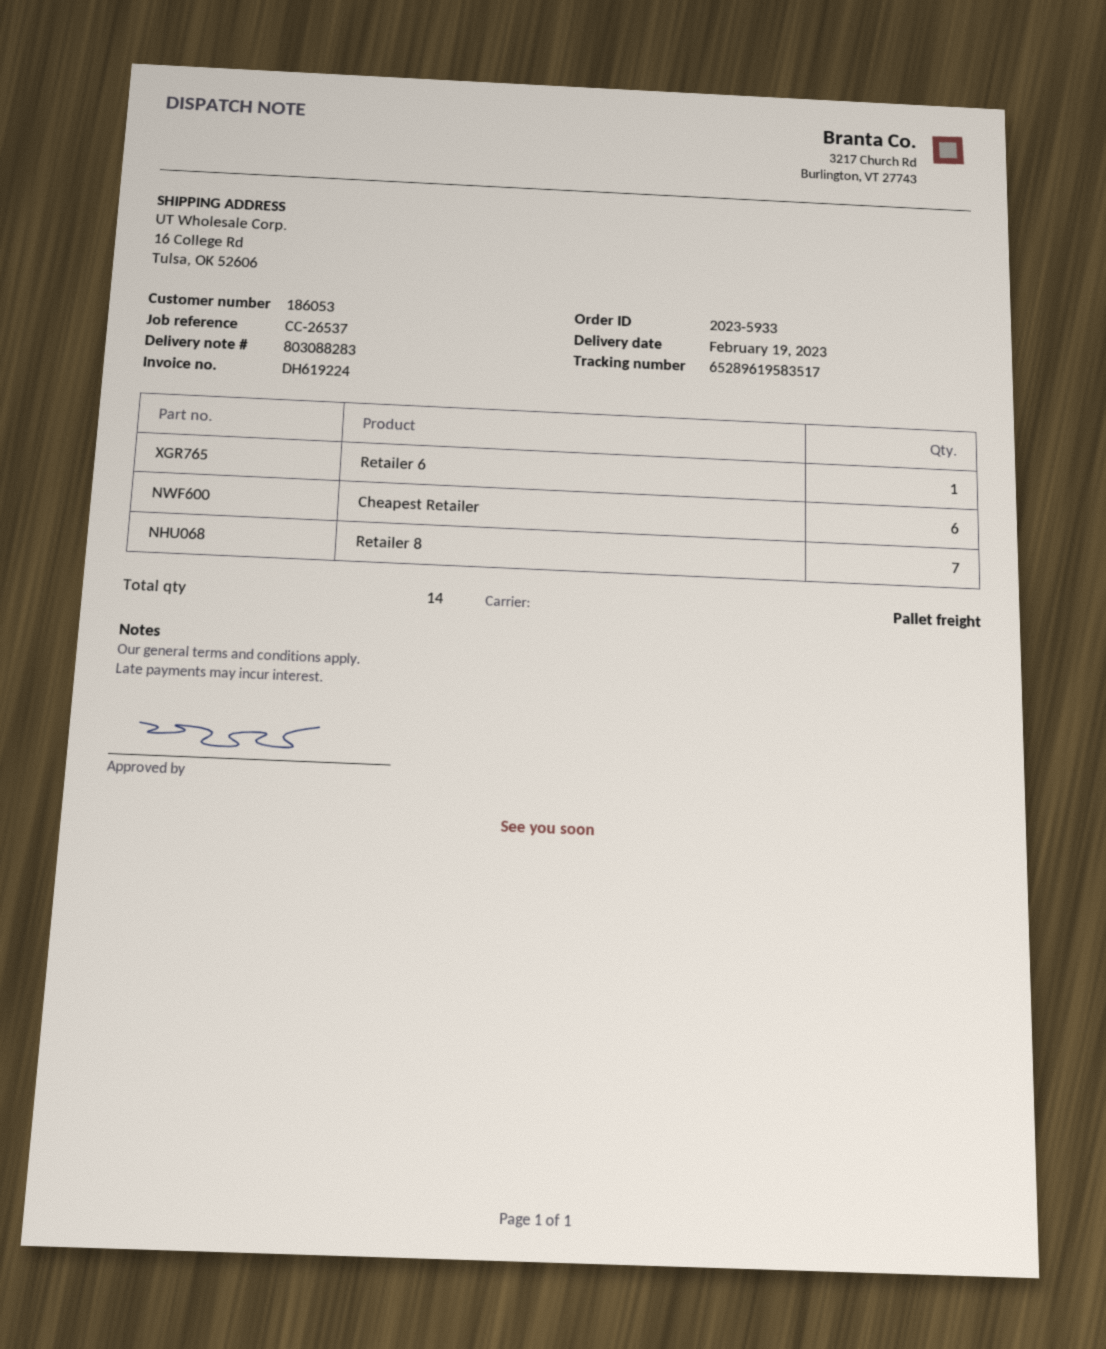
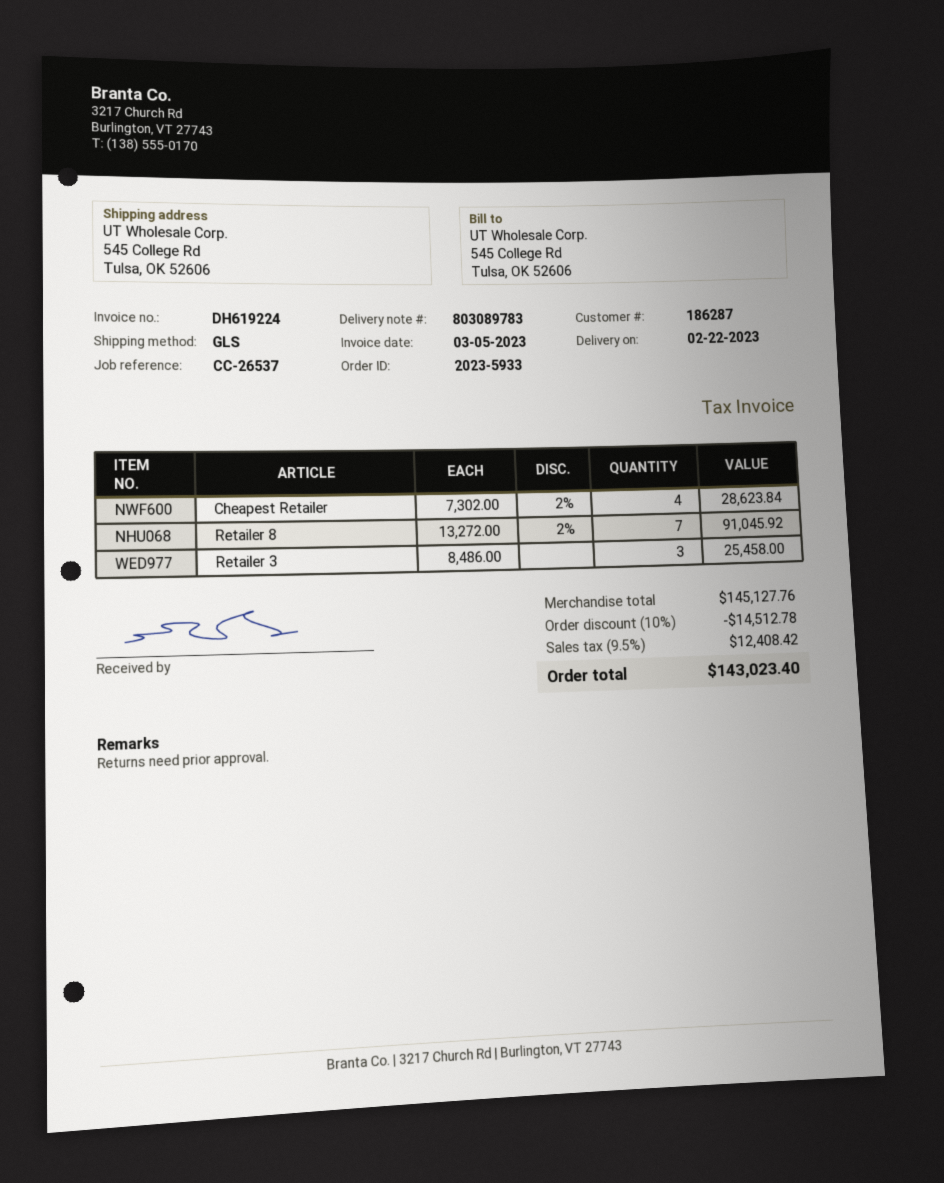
delivery note number: 803088283 -> 803089783
delivery date: 2023-02-19 -> 2023-02-22
customer number: 186053 -> 186287
shipping method: pallet freight -> GLS
ship to: 16 College Rd, Tulsa, OK 52606 -> 545 College Rd, Tulsa, OK 52606
Retailer 6: 1 -> none
Cheapest Retailer: 6 -> 4
Retailer 3: none -> 3

